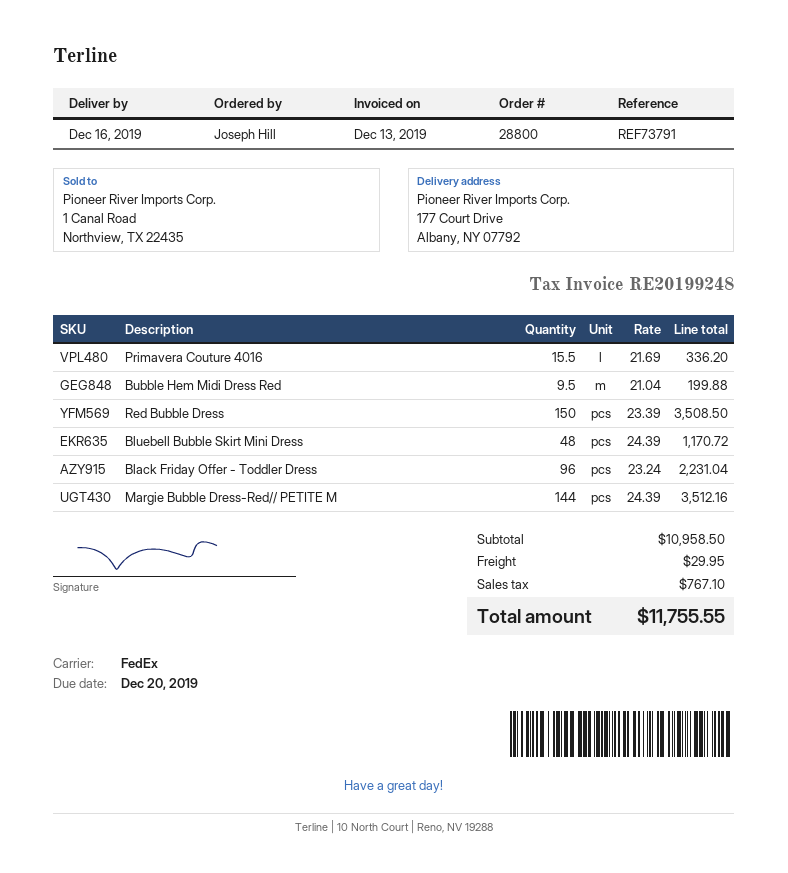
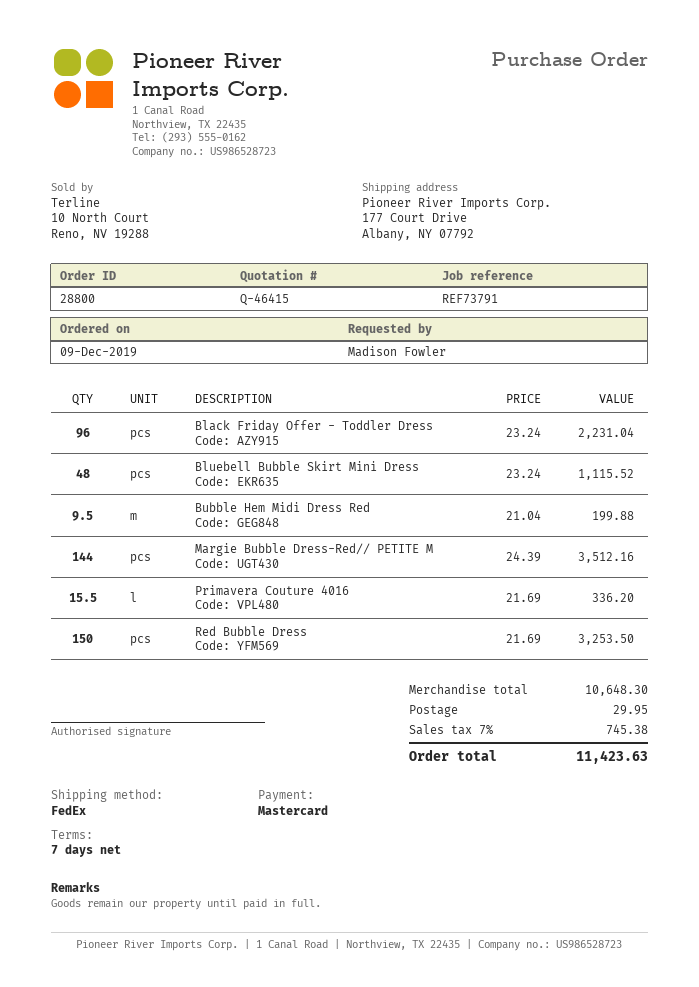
ordered by: Joseph Hill -> Madison Fowler
Red Bubble Dress: 150 x 23.39 = 3508.50 -> 150 x 21.69 = 3253.50
Bluebell Bubble Skirt Mini Dress: 48 x 24.39 = 1170.72 -> 48 x 23.24 = 1115.52
subtotal: 10958.50 -> 10648.30
tax: 767.10 -> 745.38
total: 11755.55 -> 11423.63

